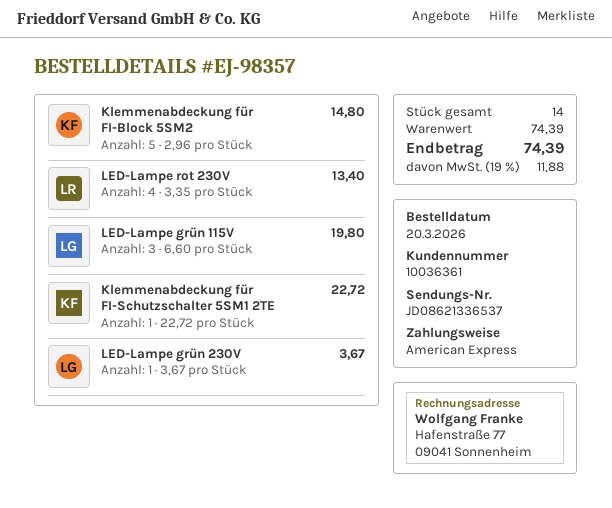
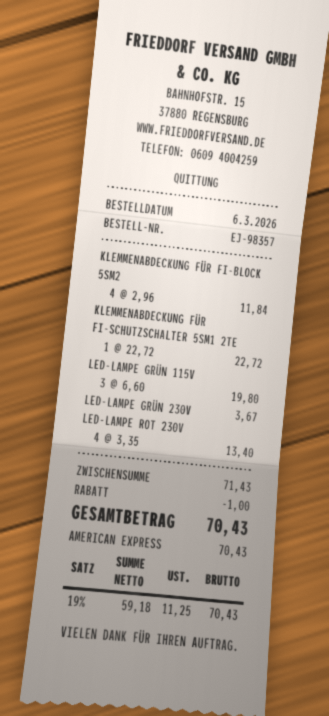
order date: 2026-03-20 -> 2026-03-06
Klemmenabdeckung für FI-Block 5SM2: 5 x 2.96 = 14.80 -> 4 x 2.96 = 11.84
subtotal: 74.39 -> 71.43
discount: none -> 1.00
tax: 19% = 11.88 -> 19% = 11.25
total: 74.39 -> 70.43

